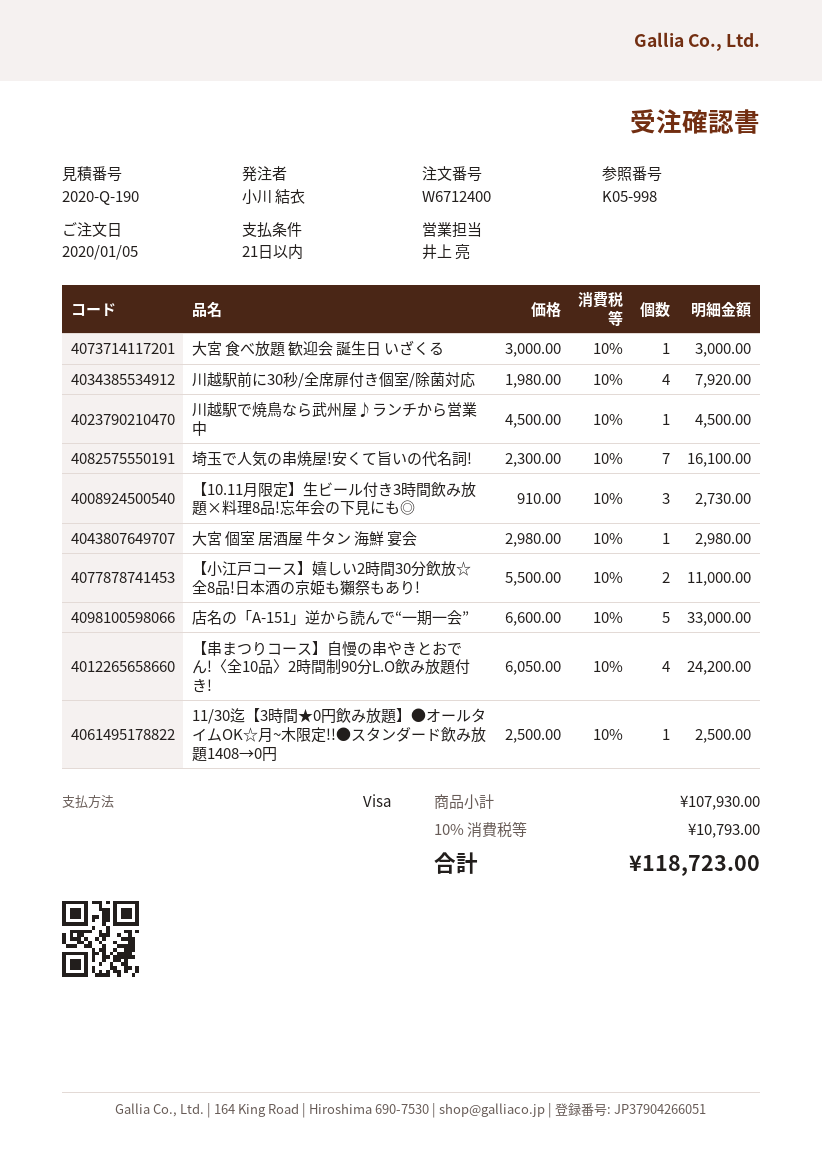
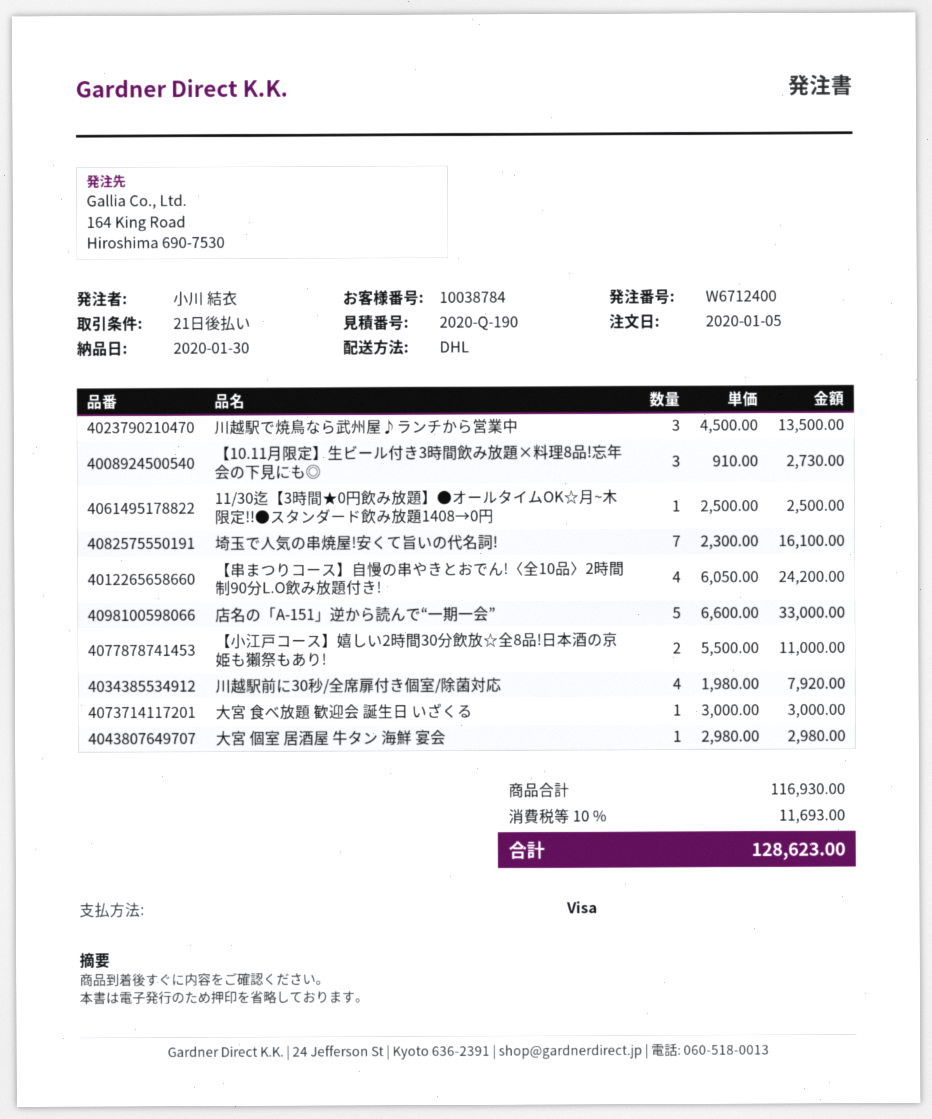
川越駅で焼鳥なら武州屋♪ランチから営業中: 1 x 4500.00 = 4500.00 -> 3 x 4500.00 = 13500.00
subtotal: 107930.00 -> 116930.00
tax: 10% = 10793.00 -> 10% = 11693.00
total: 118723.00 -> 128623.00

